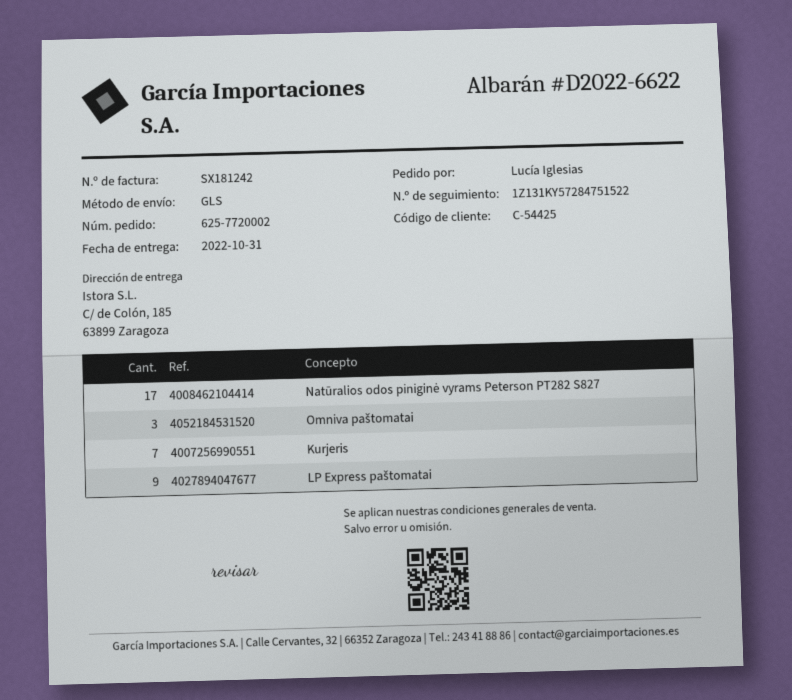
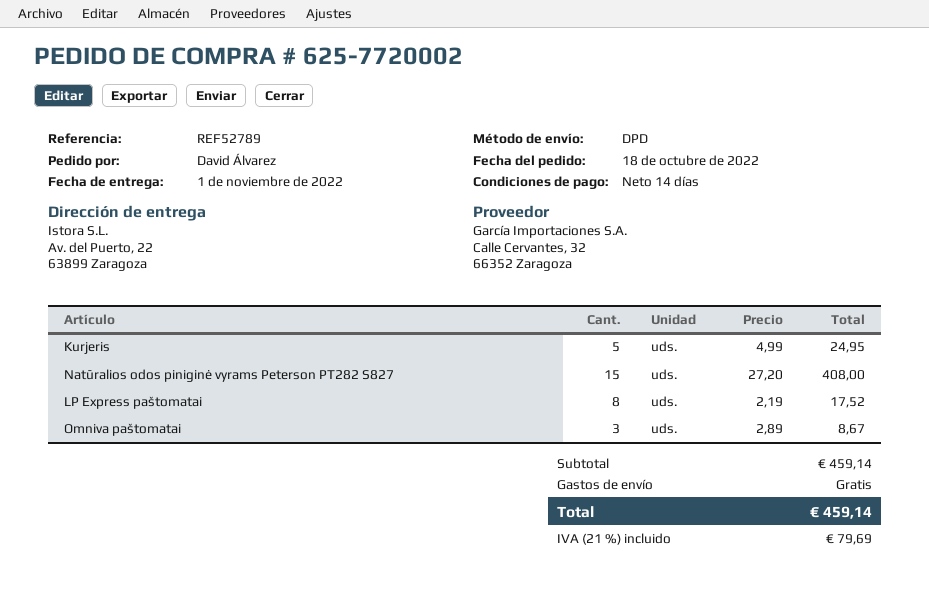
delivery date: 2022-10-31 -> 2022-11-01
ordered by: Lucía Iglesias -> David Álvarez
shipping method: GLS -> DPD
ship to: C/ de Colón, 185, 63899 Zaragoza -> Av. del Puerto, 22, 63899 Zaragoza
Natūralios odos piniginė vyrams Peterson PT282 S827: 17 -> 15
Kurjeris: 7 -> 5
LP Express paštomatai: 9 -> 8

